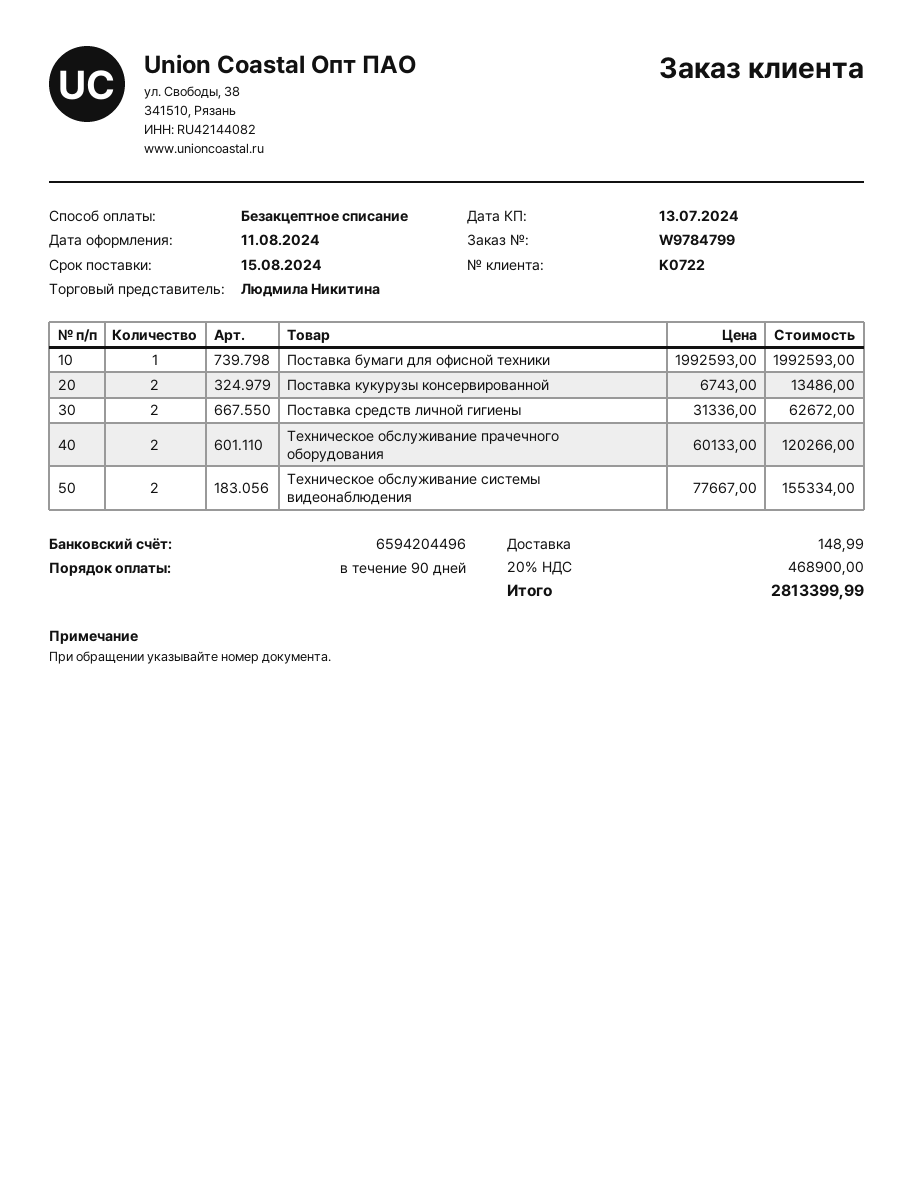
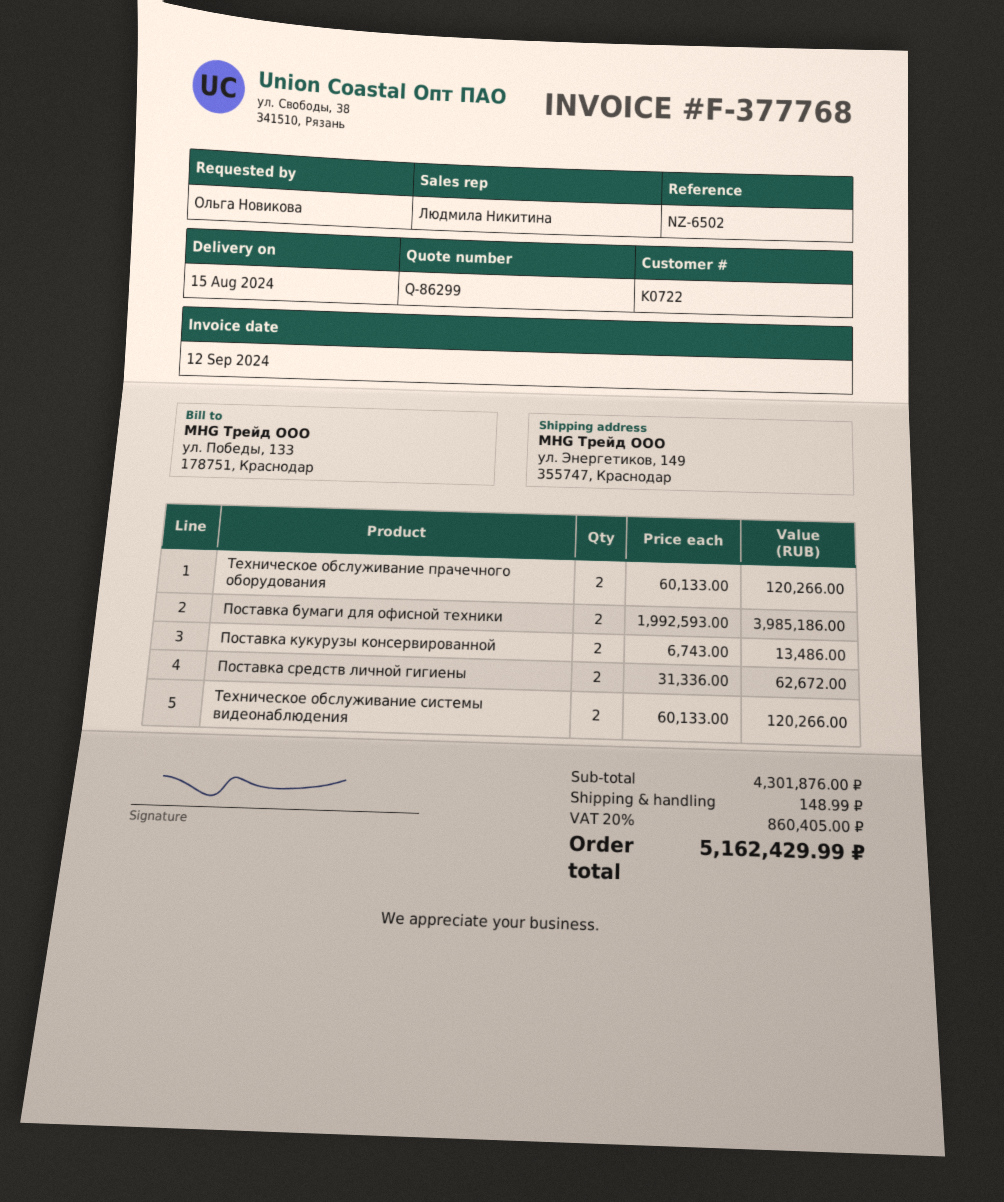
Поставка бумаги для офисной техники: 1 x 1992593.00 = 1992593.00 -> 2 x 1992593.00 = 3985186.00
Техническое обслуживание системы видеонаблюдения: 2 x 77667.00 = 155334.00 -> 2 x 60133.00 = 120266.00
tax: 20% = 468900.00 -> 20% = 860405.00
total: 2813399.99 -> 5162429.99

